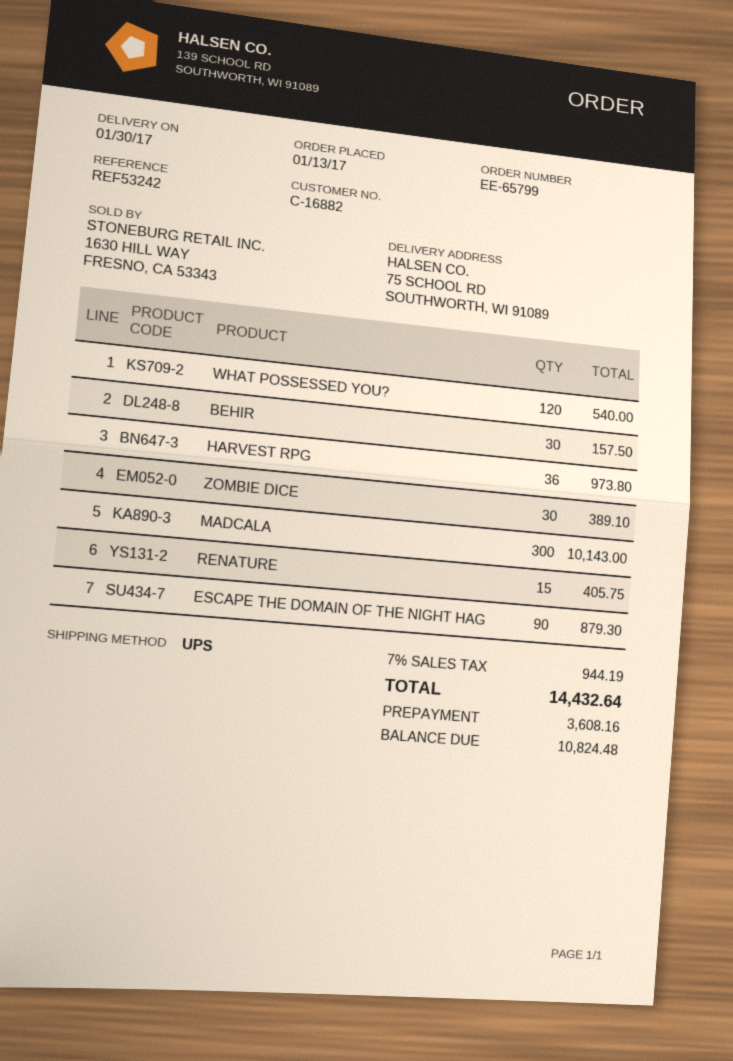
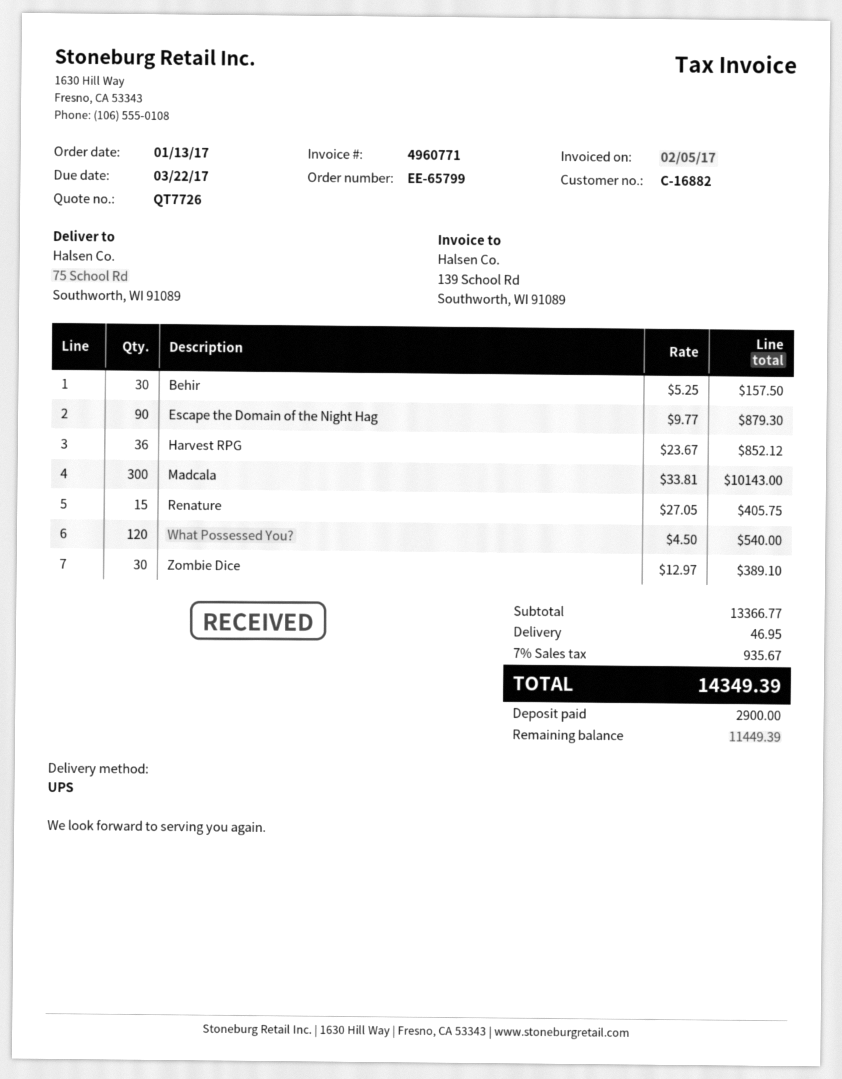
HARVEST RPG: 36 for 973.80 -> 36 for 852.12
shipping: none -> 46.95
tax: 7% = 944.19 -> 7% = 935.67
total: 14432.64 -> 14349.39
deposit: 3608.16 -> 2900.00
balance: 10824.48 -> 11449.39

